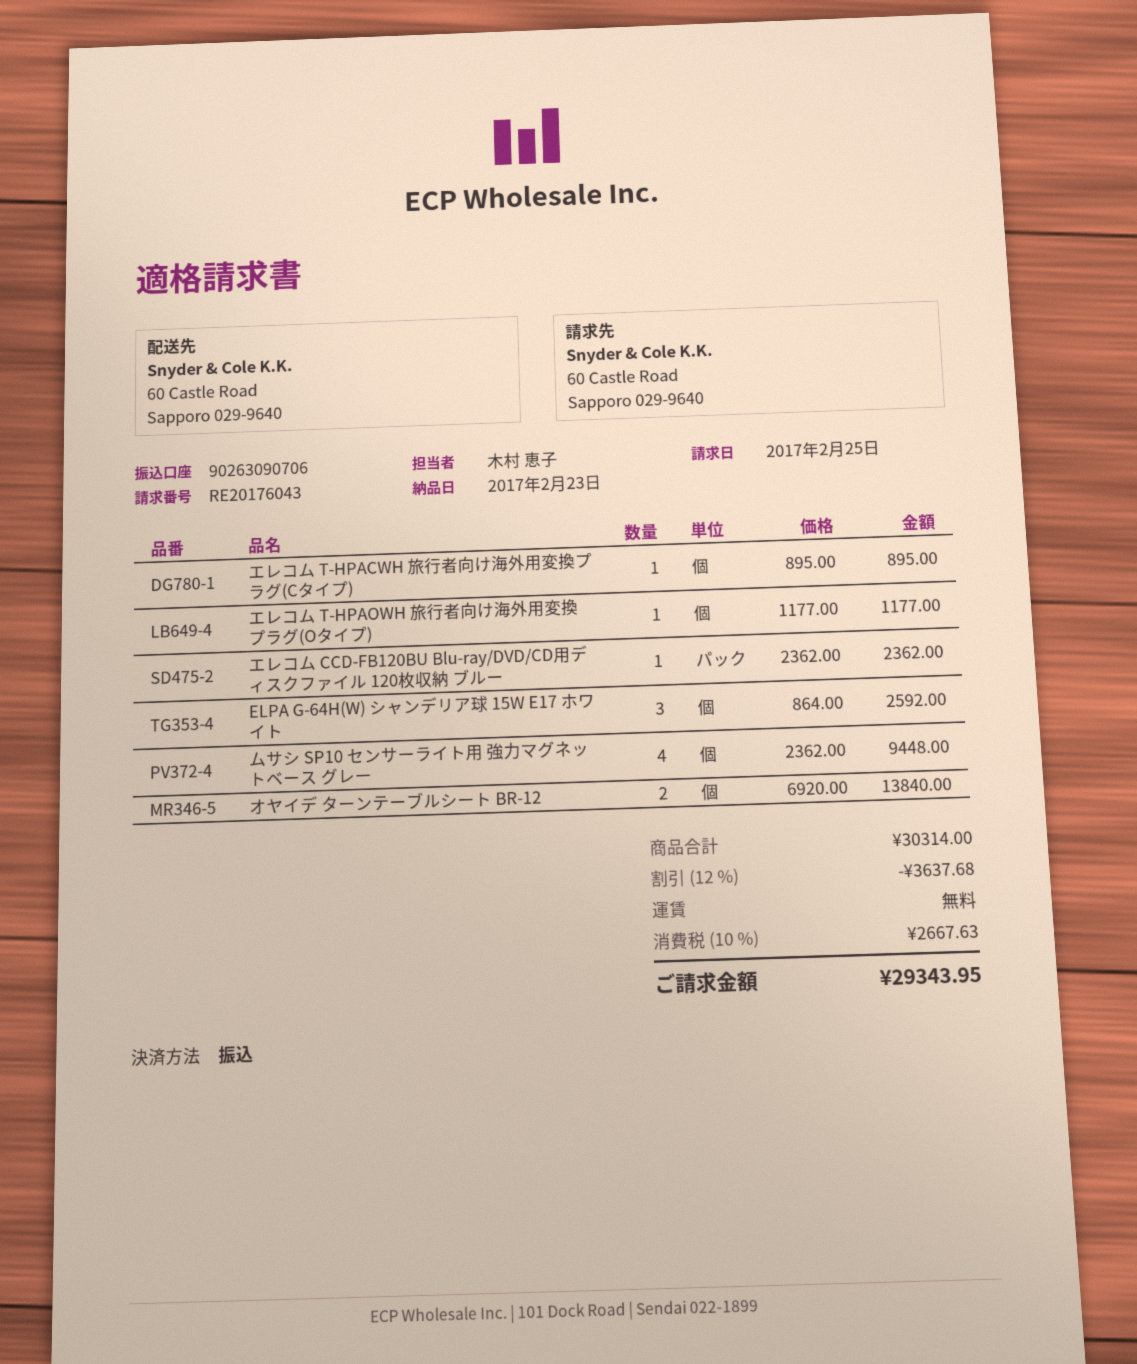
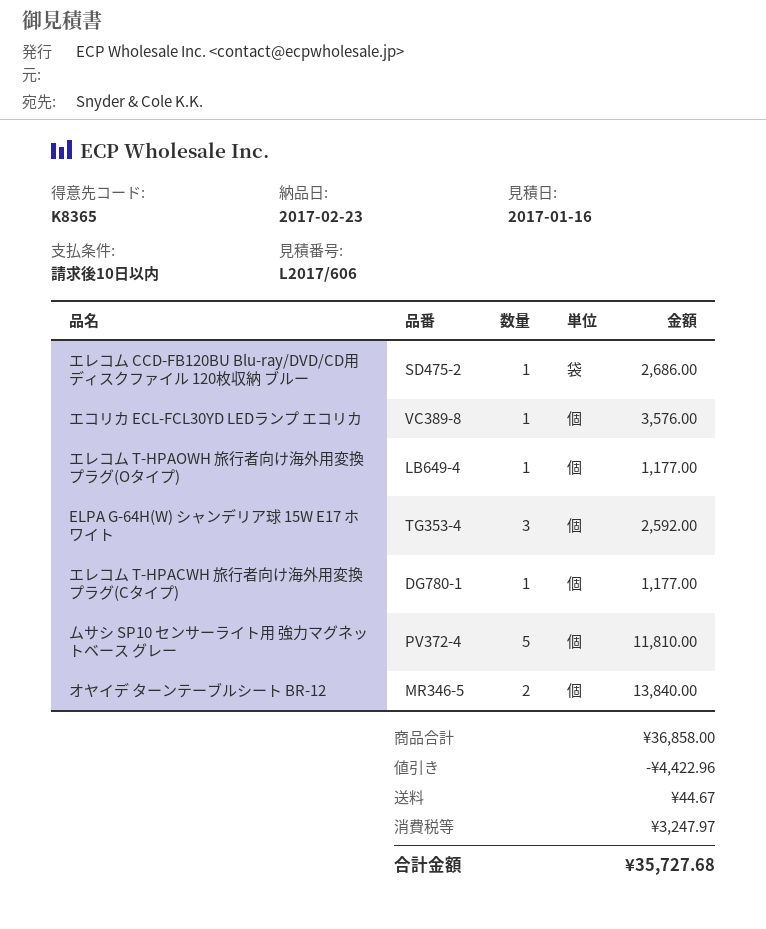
エレコム T-HPACWH 旅行者向け海外用変換プラグ(Cタイプ): 1 for 895.00 -> 1 for 1177.00
エレコム CCD-FB120BU Blu-ray/DVD/CD用ディスクファイル 120枚収納 ブルー: 1 for 2362.00 -> 1 for 2686.00
ムサシ SP10 センサーライト用 強力マグネットベース グレー: 4 for 9448.00 -> 5 for 11810.00
エコリカ ECL-FCL30YD LEDランプ エコリカ: none -> 1 for 3576.00
subtotal: 30314.00 -> 36858.00
discount: 3637.68 -> 4422.96
shipping: 0.00 -> 44.67
tax: 2667.63 -> 3247.97
total: 29343.95 -> 35727.68

